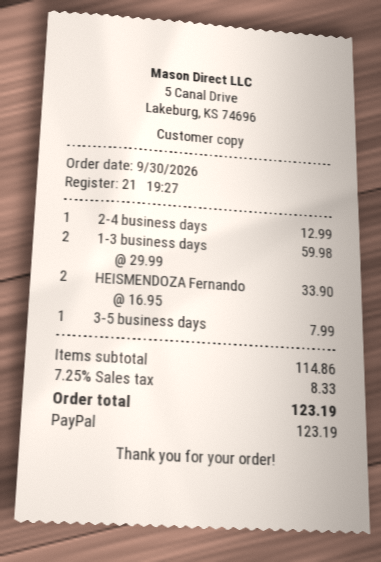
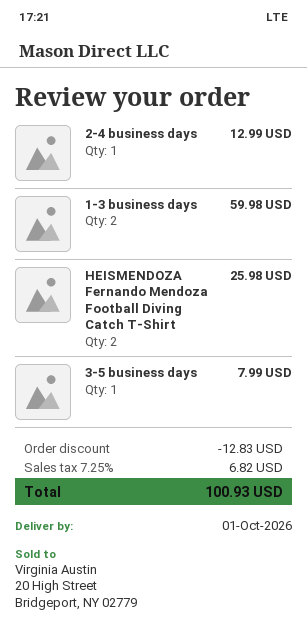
HEISMENDOZA Fernando: 2 for 33.90 -> 2 for 25.98
discount: none -> 12.83
tax: 7.25% = 8.33 -> 7.25% = 6.82
total: 123.19 -> 100.93

